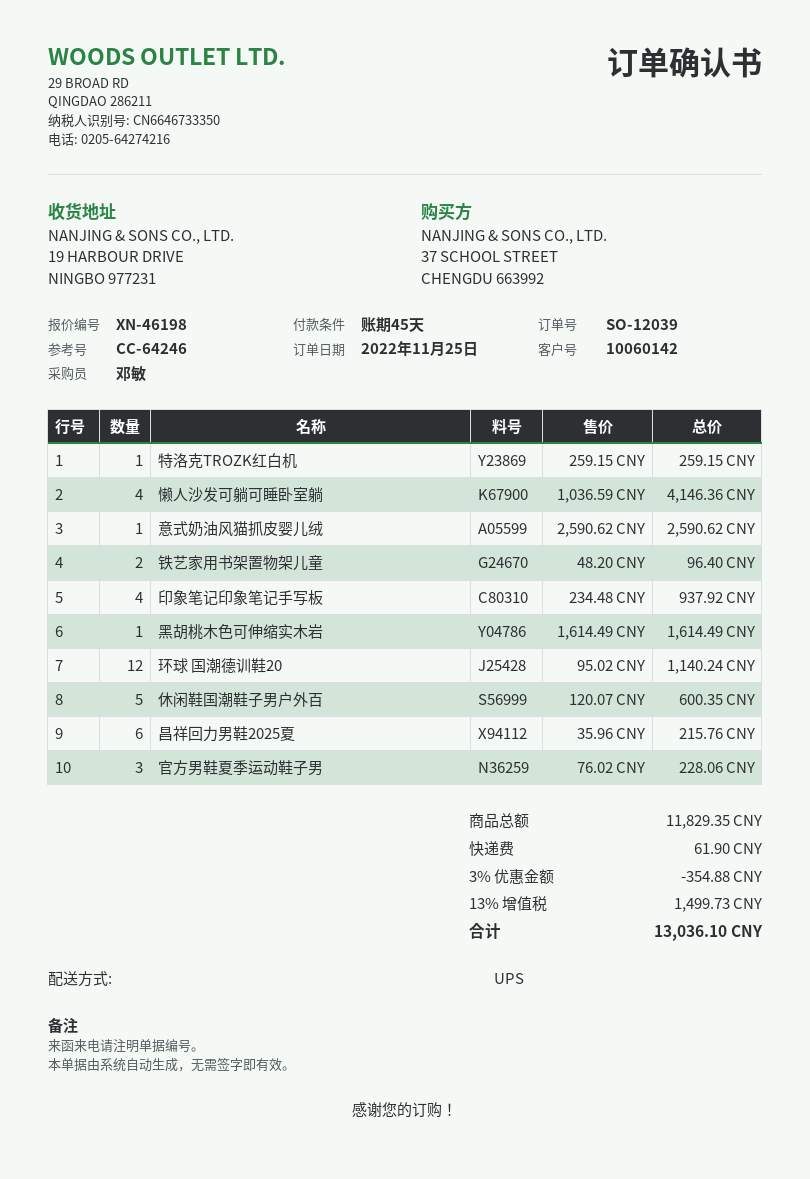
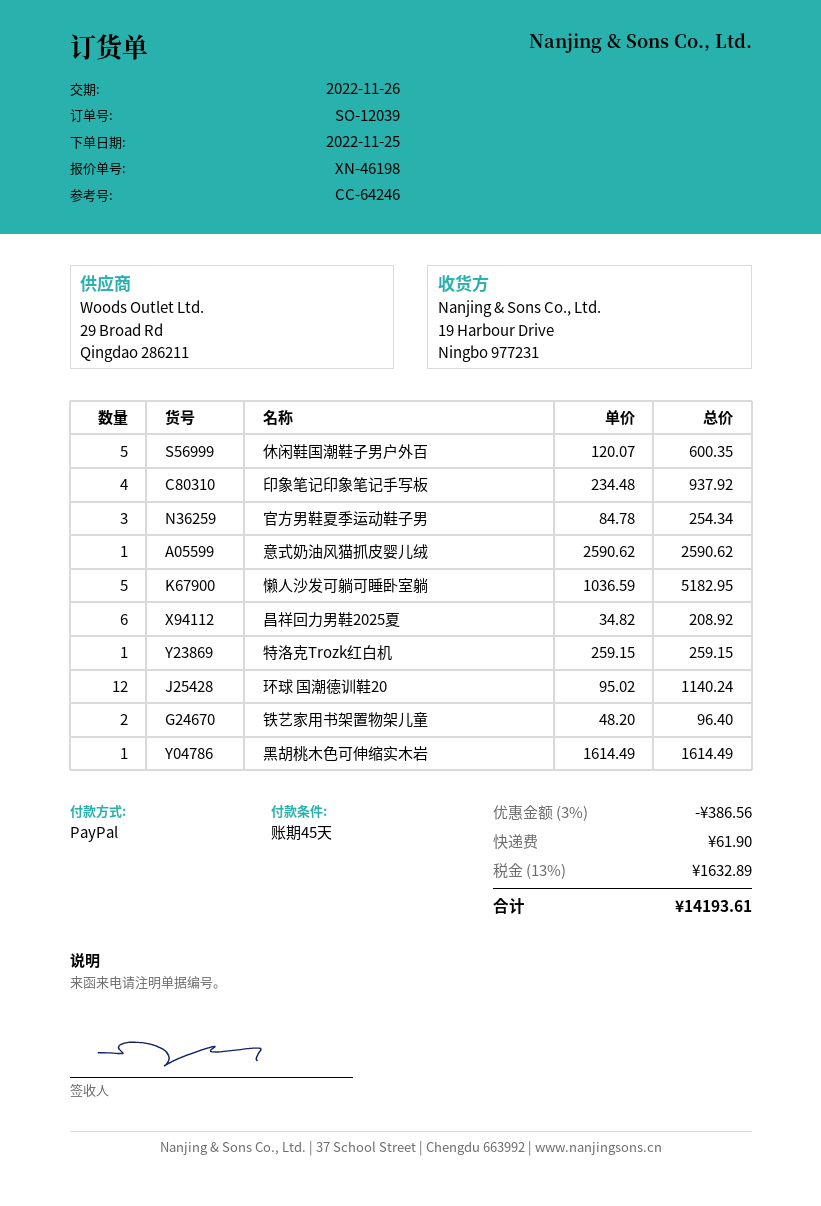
懒人沙发可躺可睡卧室躺: 4 x 1036.59 = 4146.36 -> 5 x 1036.59 = 5182.95
昌祥回力男鞋2025夏: 6 x 35.96 = 215.76 -> 6 x 34.82 = 208.92
官方男鞋夏季运动鞋子男: 3 x 76.02 = 228.06 -> 3 x 84.78 = 254.34
discount: 3% = 354.88 -> 3% = 386.56
tax: 13% = 1499.73 -> 13% = 1632.89
total: 13036.10 -> 14193.61

